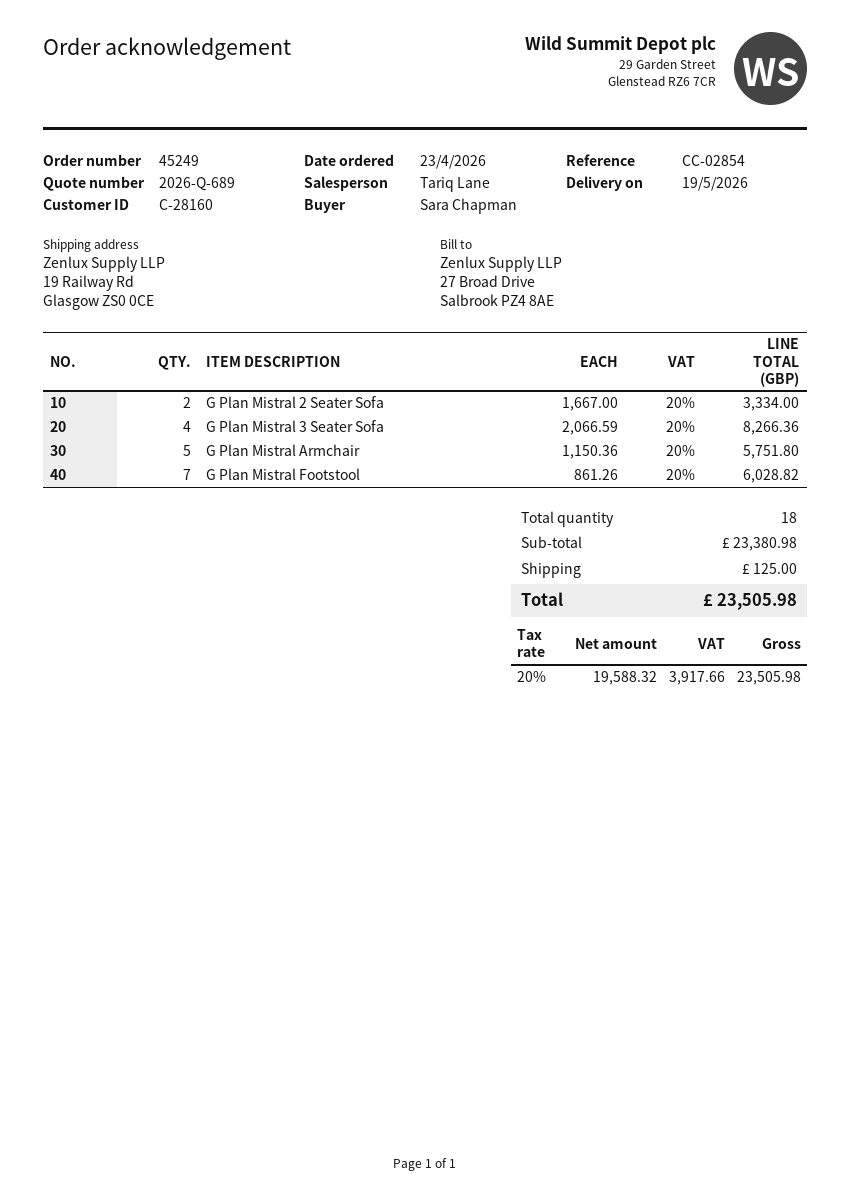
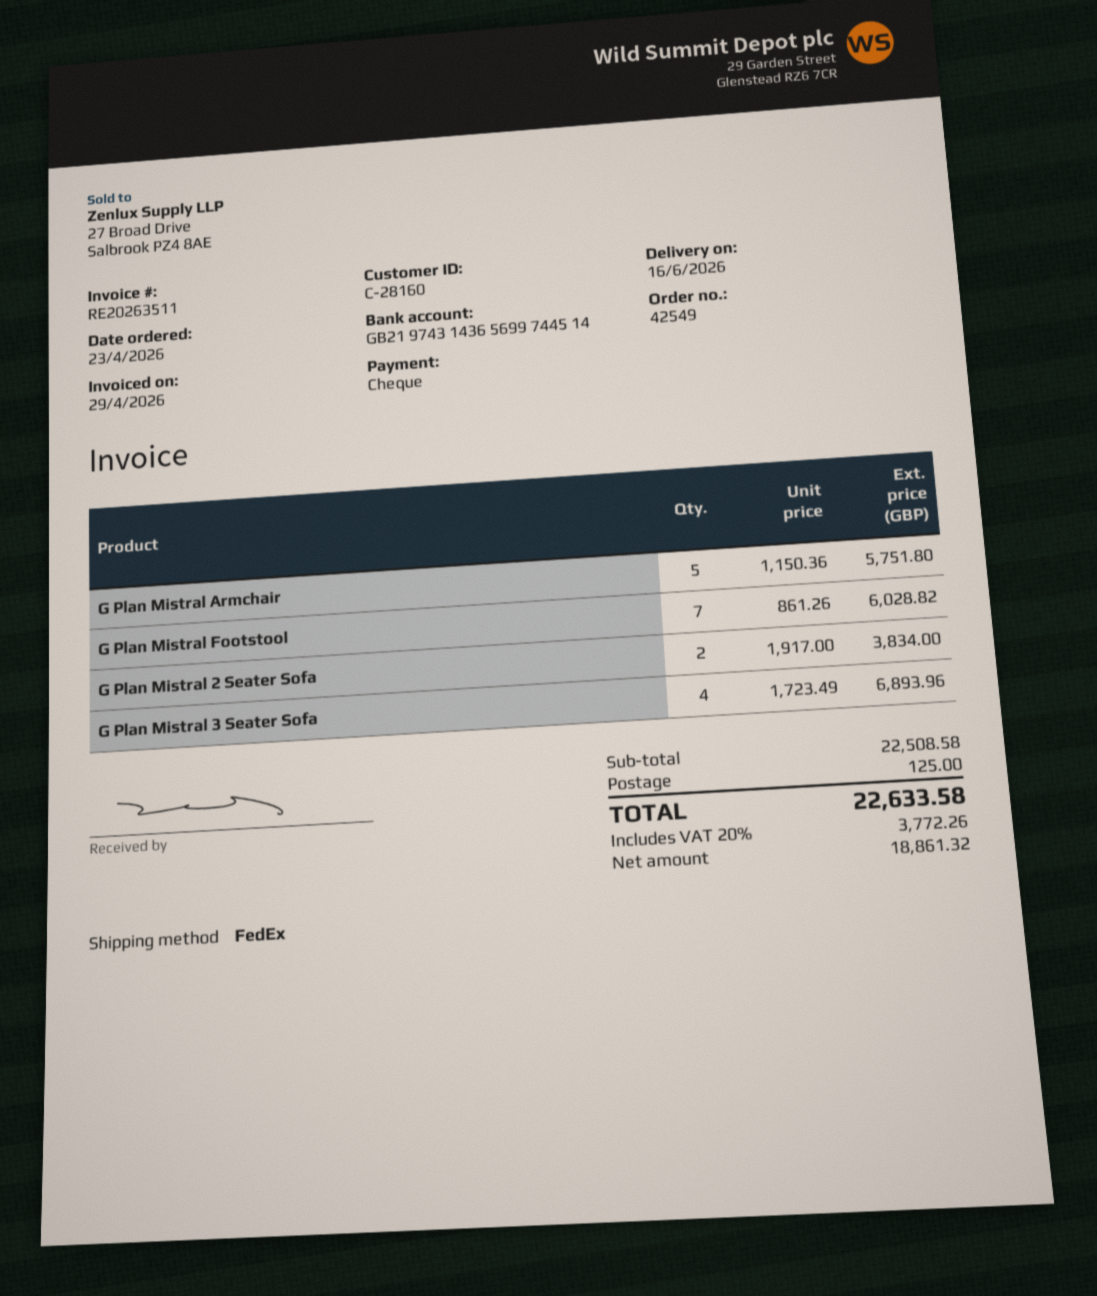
order number: 45249 -> 42549
delivery date: 2026-05-19 -> 2026-06-16
G Plan Mistral 2 Seater Sofa: 2 x 1667.00 = 3334.00 -> 2 x 1917.00 = 3834.00
G Plan Mistral 3 Seater Sofa: 4 x 2066.59 = 8266.36 -> 4 x 1723.49 = 6893.96
subtotal: 23380.98 -> 22508.58
net: 19588.32 -> 18861.32
tax: 20% = 3917.66 -> 20% = 3772.26
total: 23505.98 -> 22633.58

